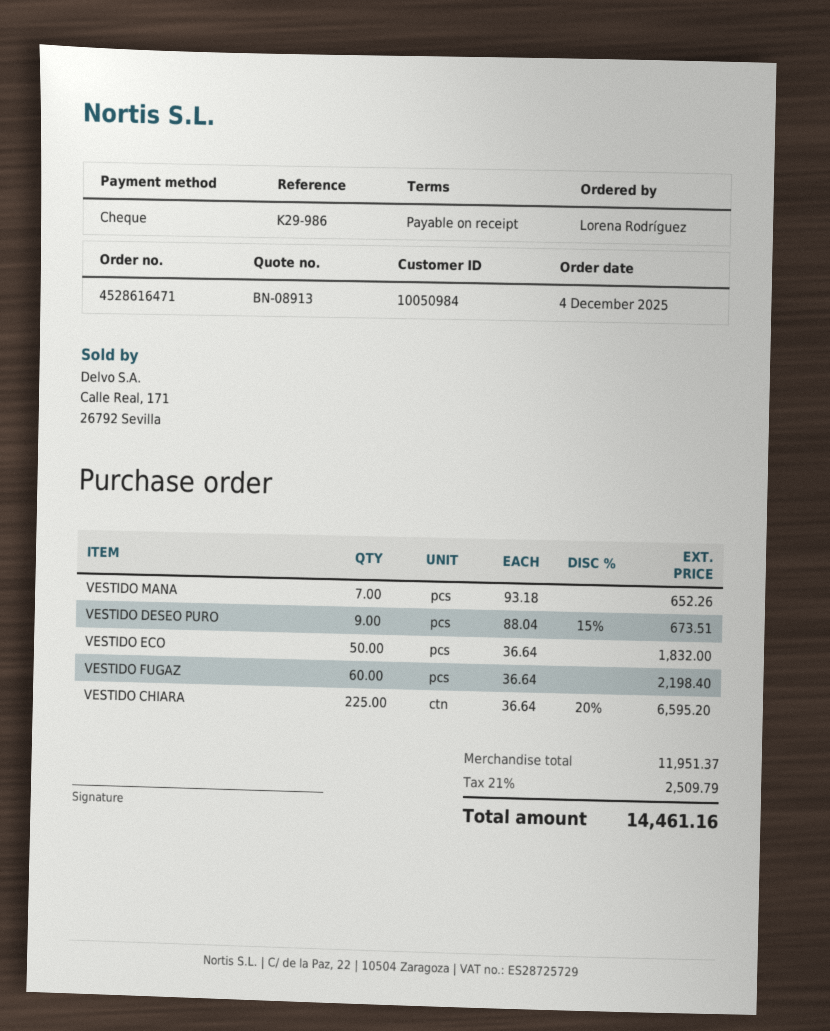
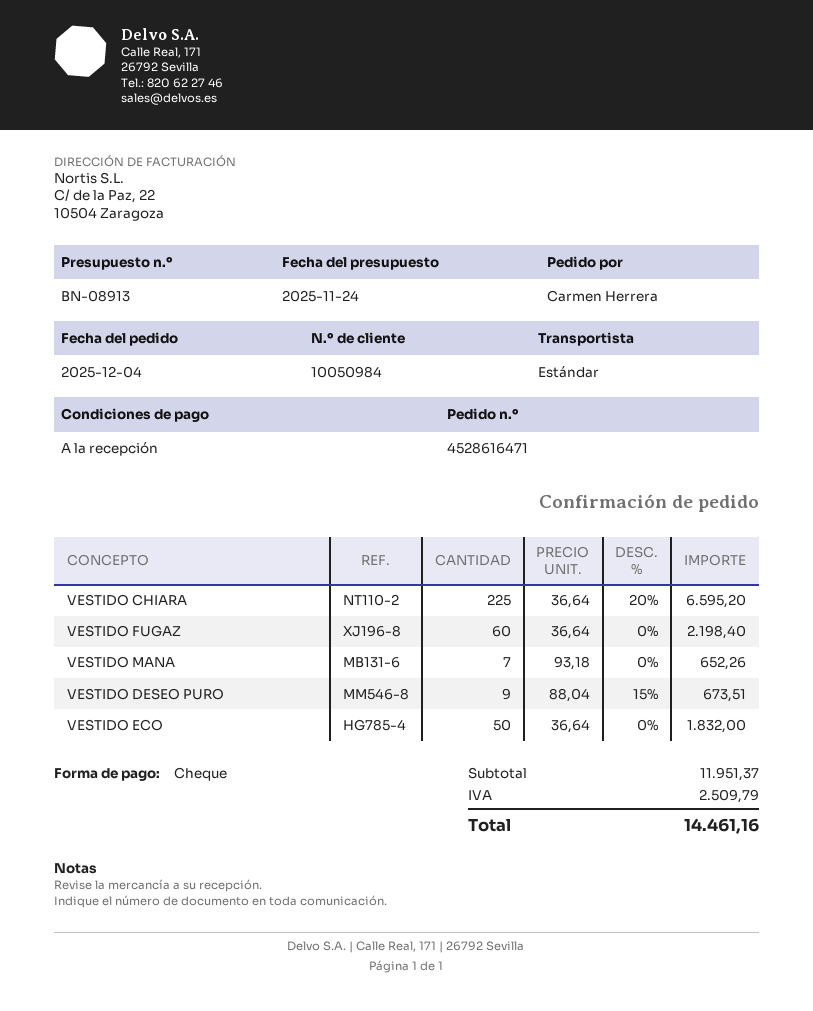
ordered by: Lorena Rodríguez -> Carmen Herrera

